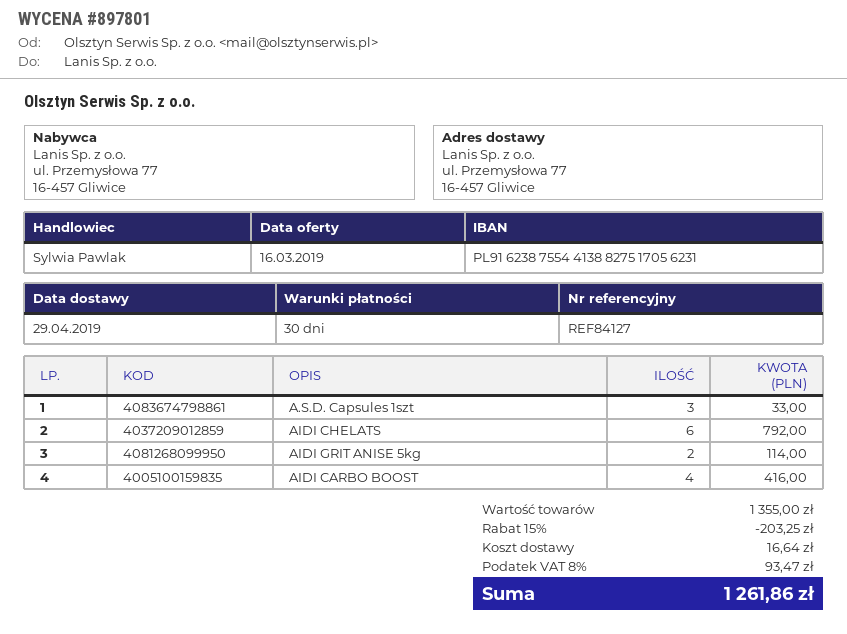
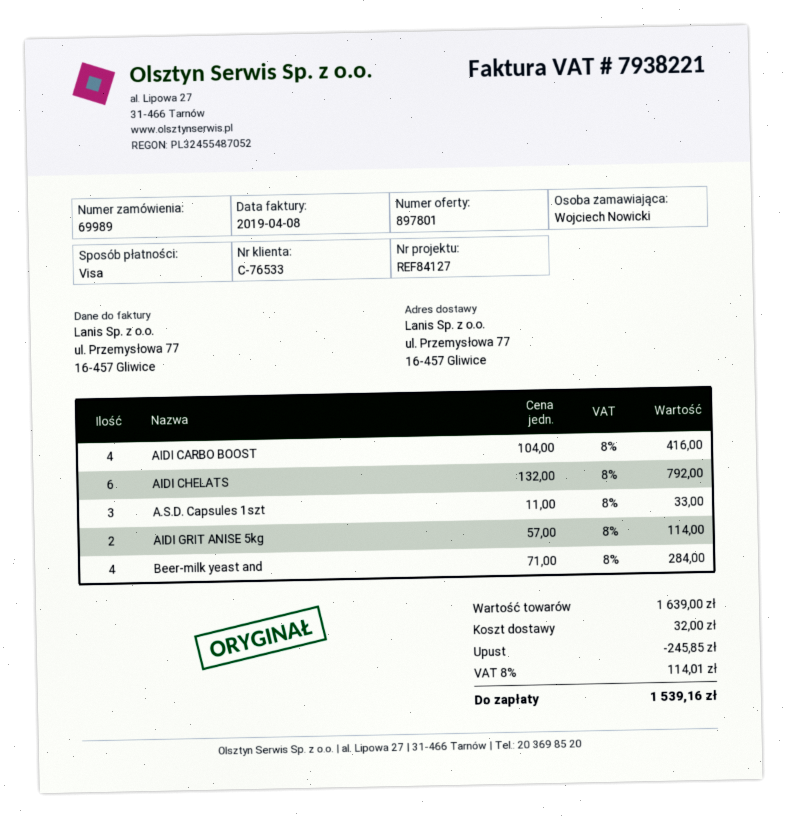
Beer-milk yeast and: none -> 4 for 284.00
subtotal: 1355.00 -> 1639.00
discount: 203.25 -> 245.85
shipping: 16.64 -> 32.00
tax: 8% = 93.47 -> 8% = 114.01
total: 1261.86 -> 1539.16

